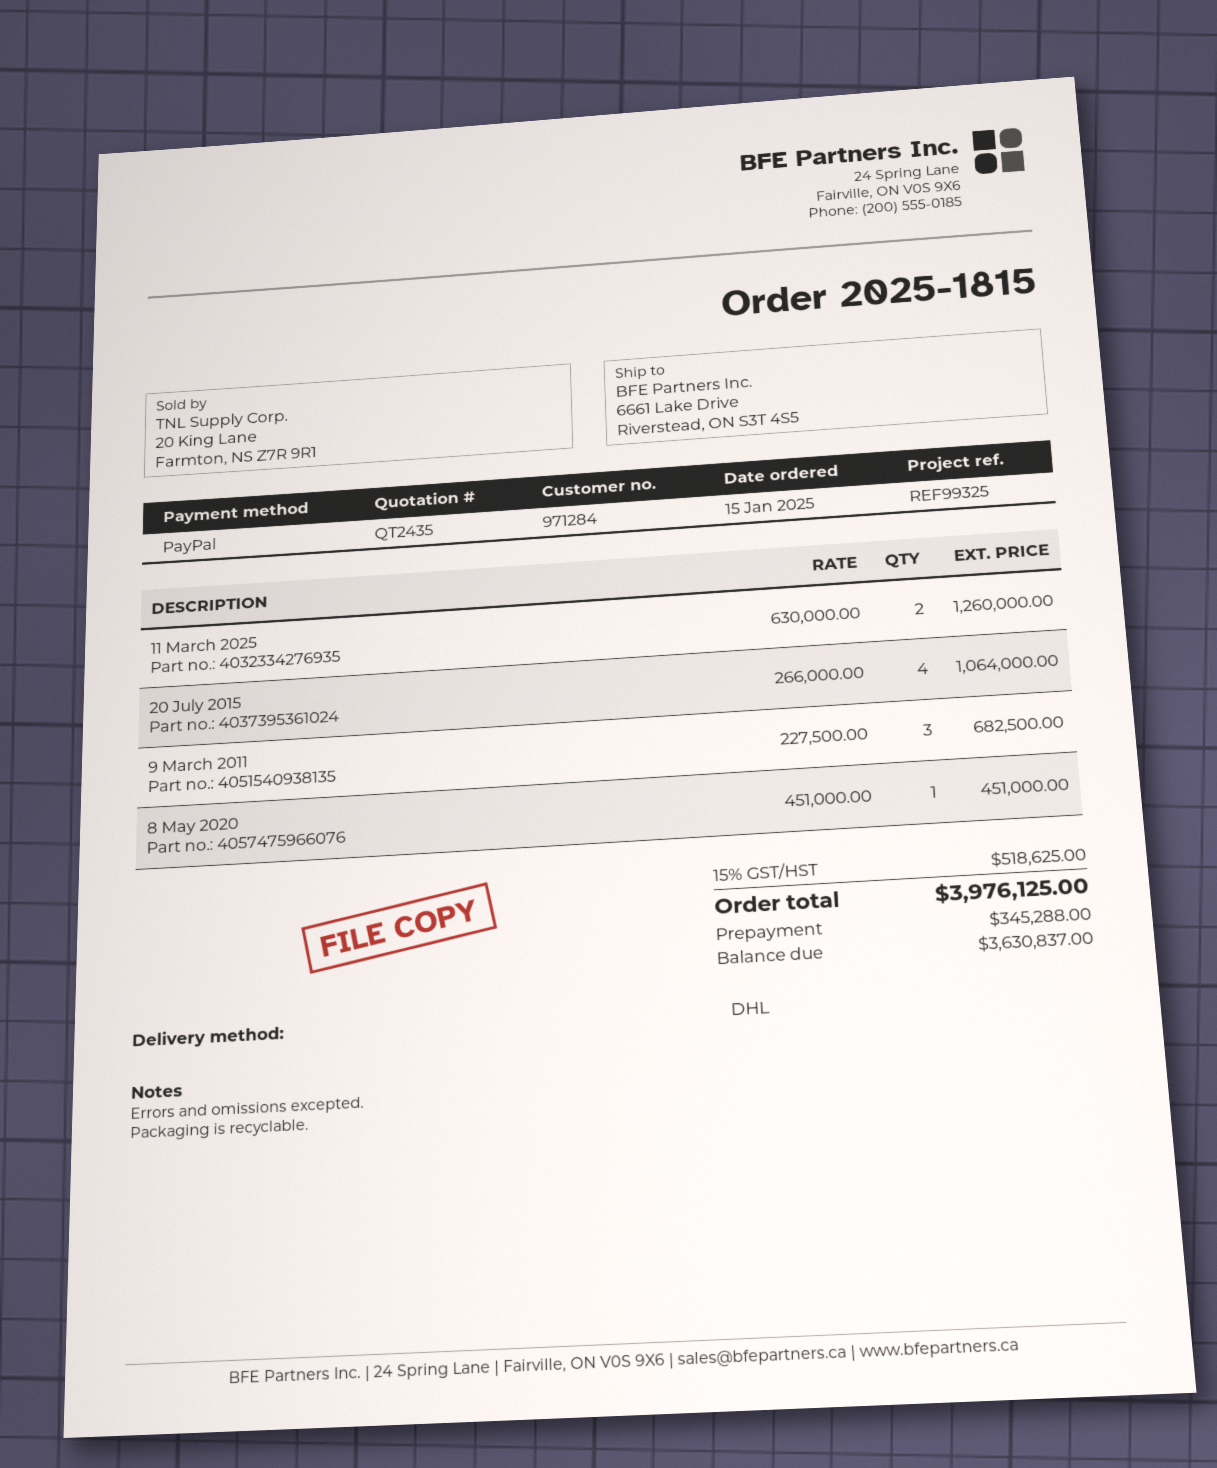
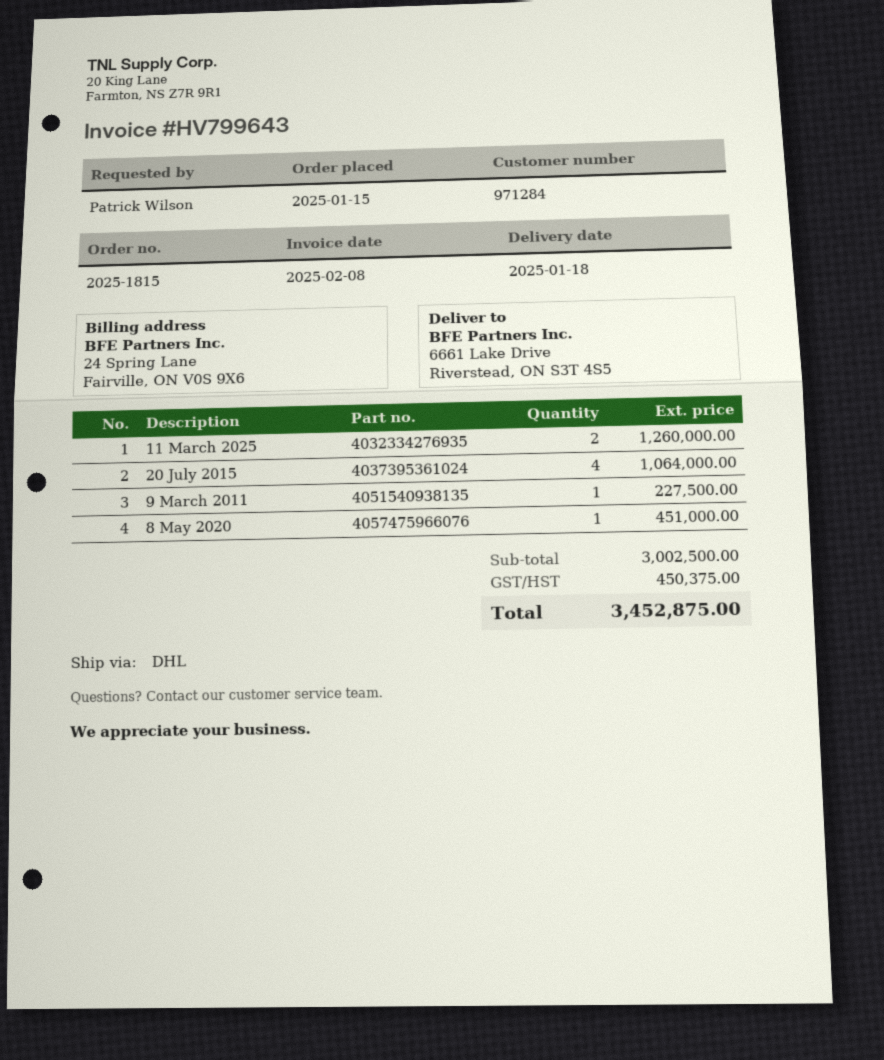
9 March 2011: 3 for 682500.00 -> 1 for 227500.00
tax: 518625.00 -> 450375.00
total: 3976125.00 -> 3452875.00

